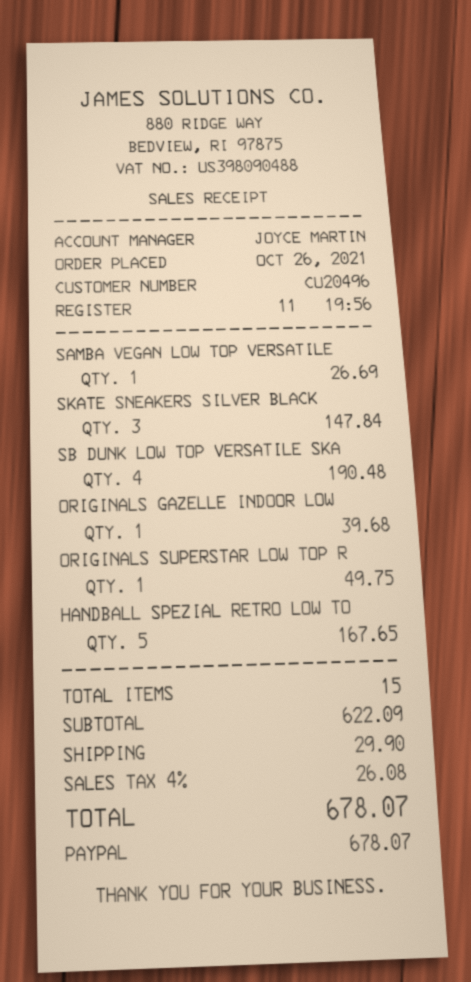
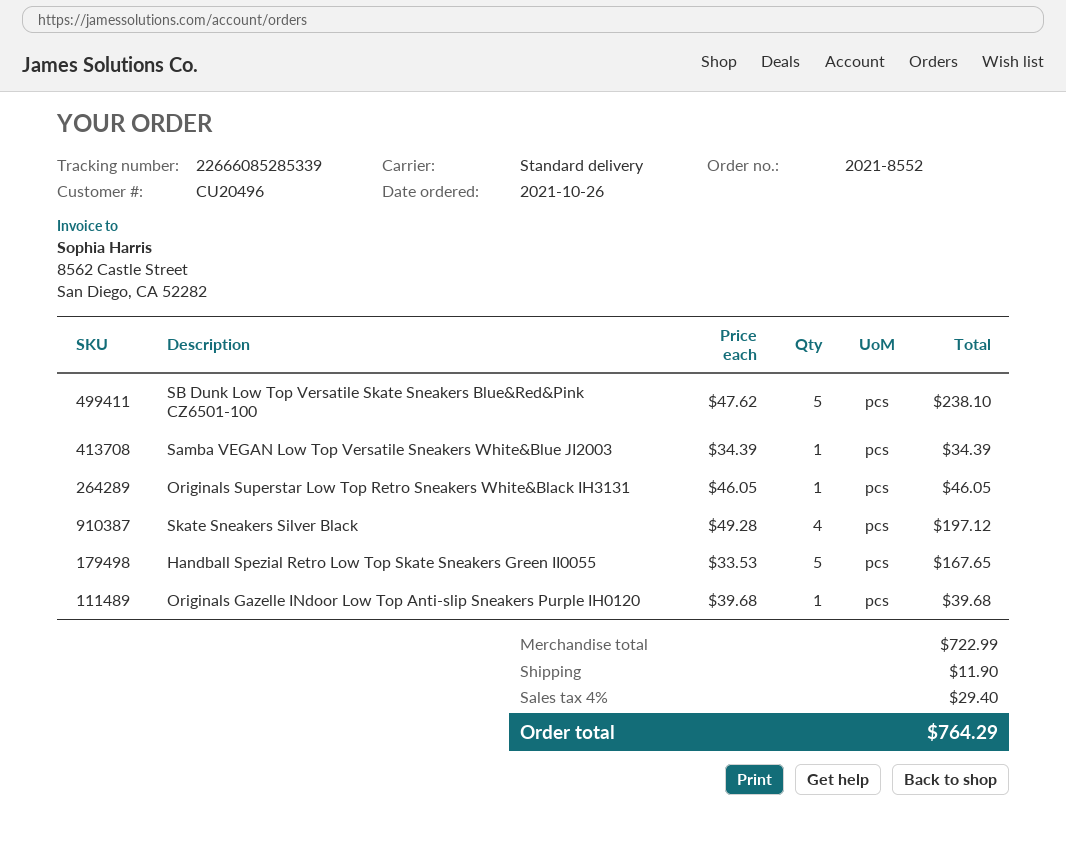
SAMBA VEGAN LOW TOP VERSATILE: 1 for 26.69 -> 1 for 34.39
SKATE SNEAKERS SILVER BLACK: 3 for 147.84 -> 4 for 197.12
SB DUNK LOW TOP VERSATILE SKA: 4 for 190.48 -> 5 for 238.10
ORIGINALS SUPERSTAR LOW TOP R: 1 for 49.75 -> 1 for 46.05
subtotal: 622.09 -> 722.99
shipping: 29.90 -> 11.90
tax: 4% = 26.08 -> 4% = 29.40
total: 678.07 -> 764.29

